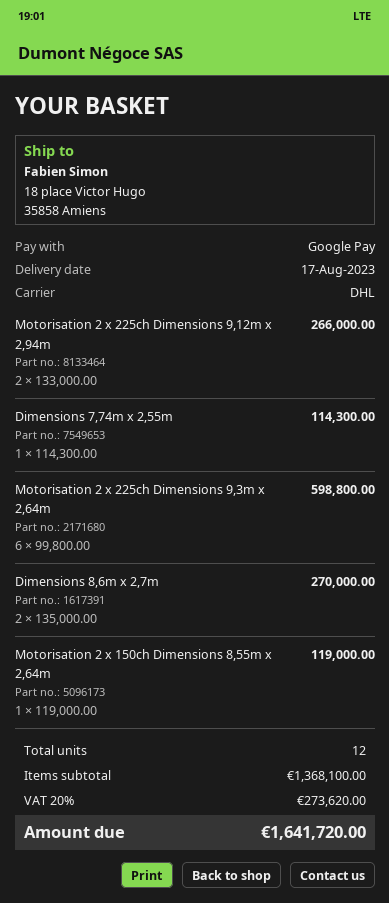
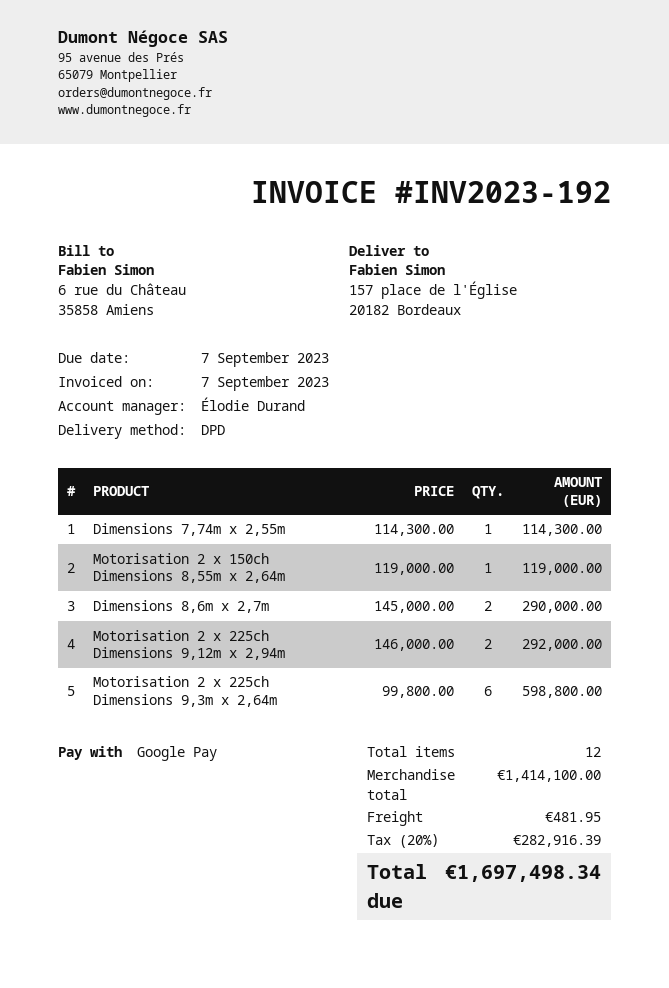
shipping method: DHL -> DPD
ship to: 18 place Victor Hugo, 35858 Amiens -> 157 place de l'Église, 20182 Bordeaux
Motorisation 2 x 225ch Dimensions 9,12m x 2,94m: 2 x 133000.00 = 266000.00 -> 2 x 146000.00 = 292000.00
Dimensions 8,6m x 2,7m: 2 x 135000.00 = 270000.00 -> 2 x 145000.00 = 290000.00
subtotal: 1368100.00 -> 1414100.00
shipping: none -> 481.95
tax: 20% = 273620.00 -> 20% = 282916.39
total: 1641720.00 -> 1697498.34

